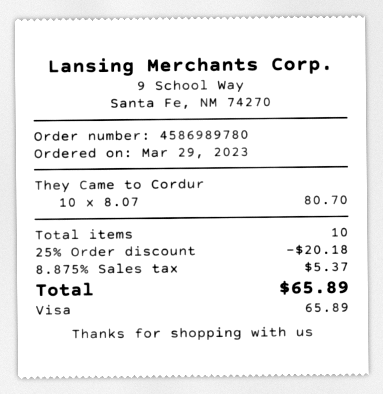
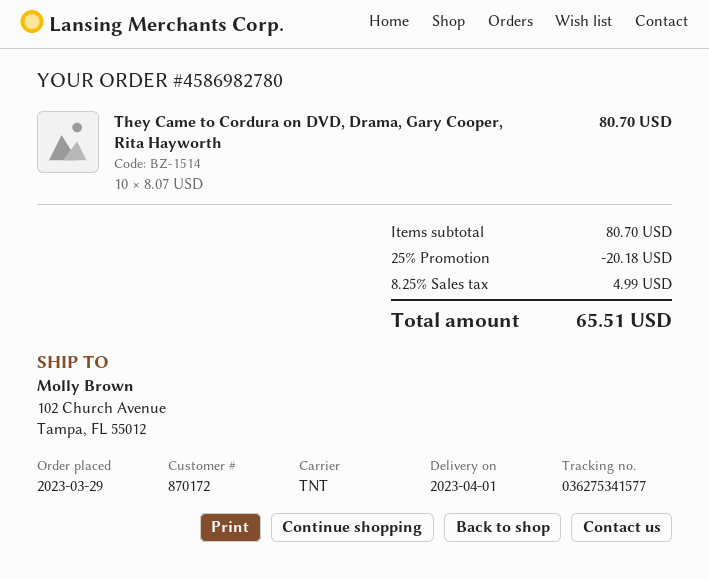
order number: 4586989780 -> 4586982780
tax: 8.875% = 5.37 -> 8.25% = 4.99
total: 65.89 -> 65.51

